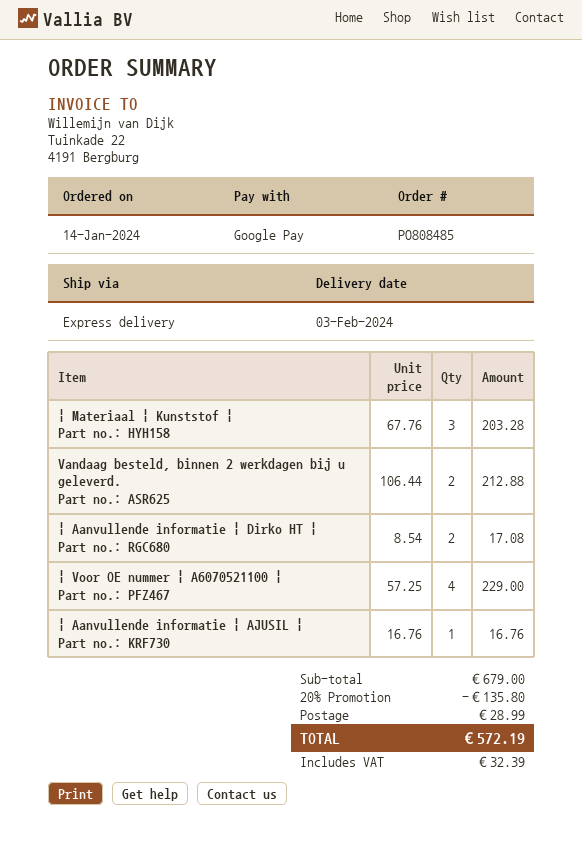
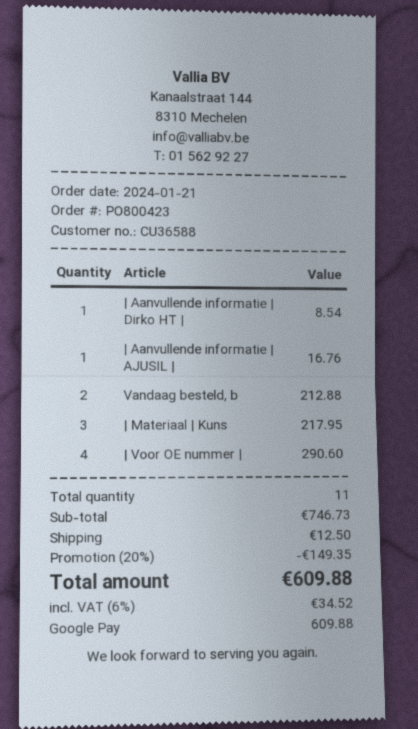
order number: PO808485 -> PO800423
order date: 2024-01-14 -> 2024-01-21
| Materiaal | Kunststof |: 3 for 203.28 -> 3 for 217.95
| Aanvullende informatie | Dirko HT |: 2 for 17.08 -> 1 for 8.54
| Voor OE nummer | A6070521100 |: 4 for 229.00 -> 4 for 290.60
subtotal: 679.00 -> 746.73
discount: 20% = 135.80 -> 20% = 149.35
shipping: 28.99 -> 12.50
tax: 32.39 -> 34.52
total: 572.19 -> 609.88

